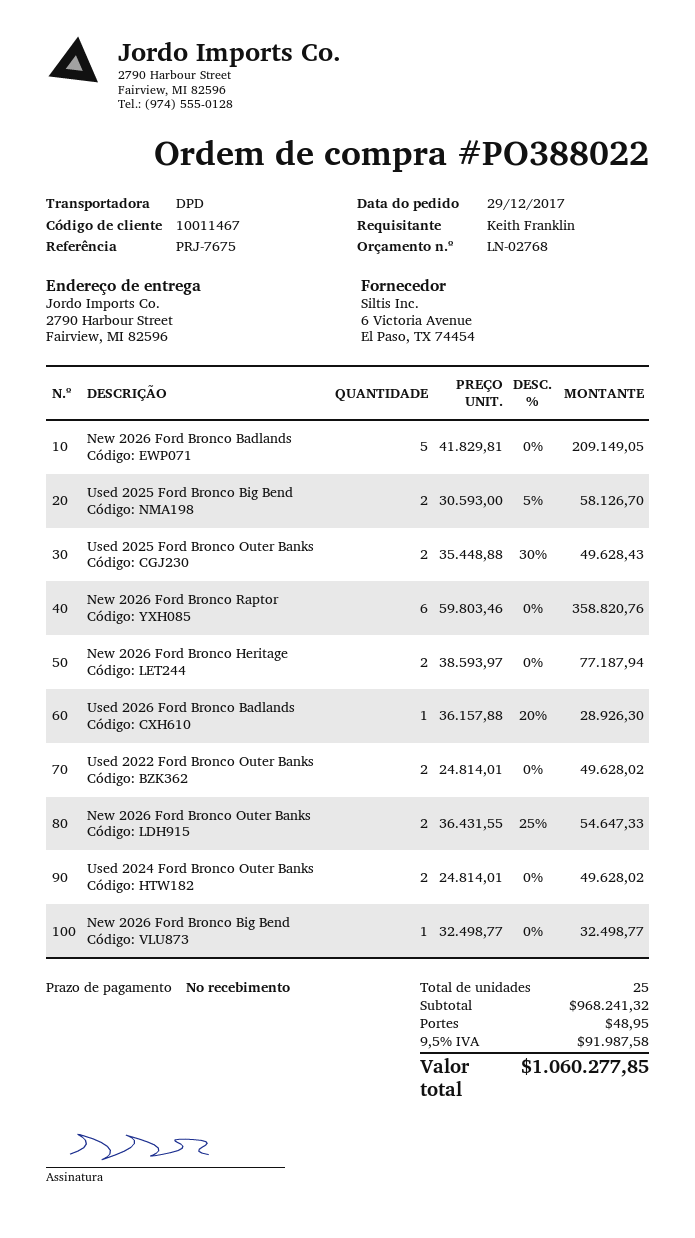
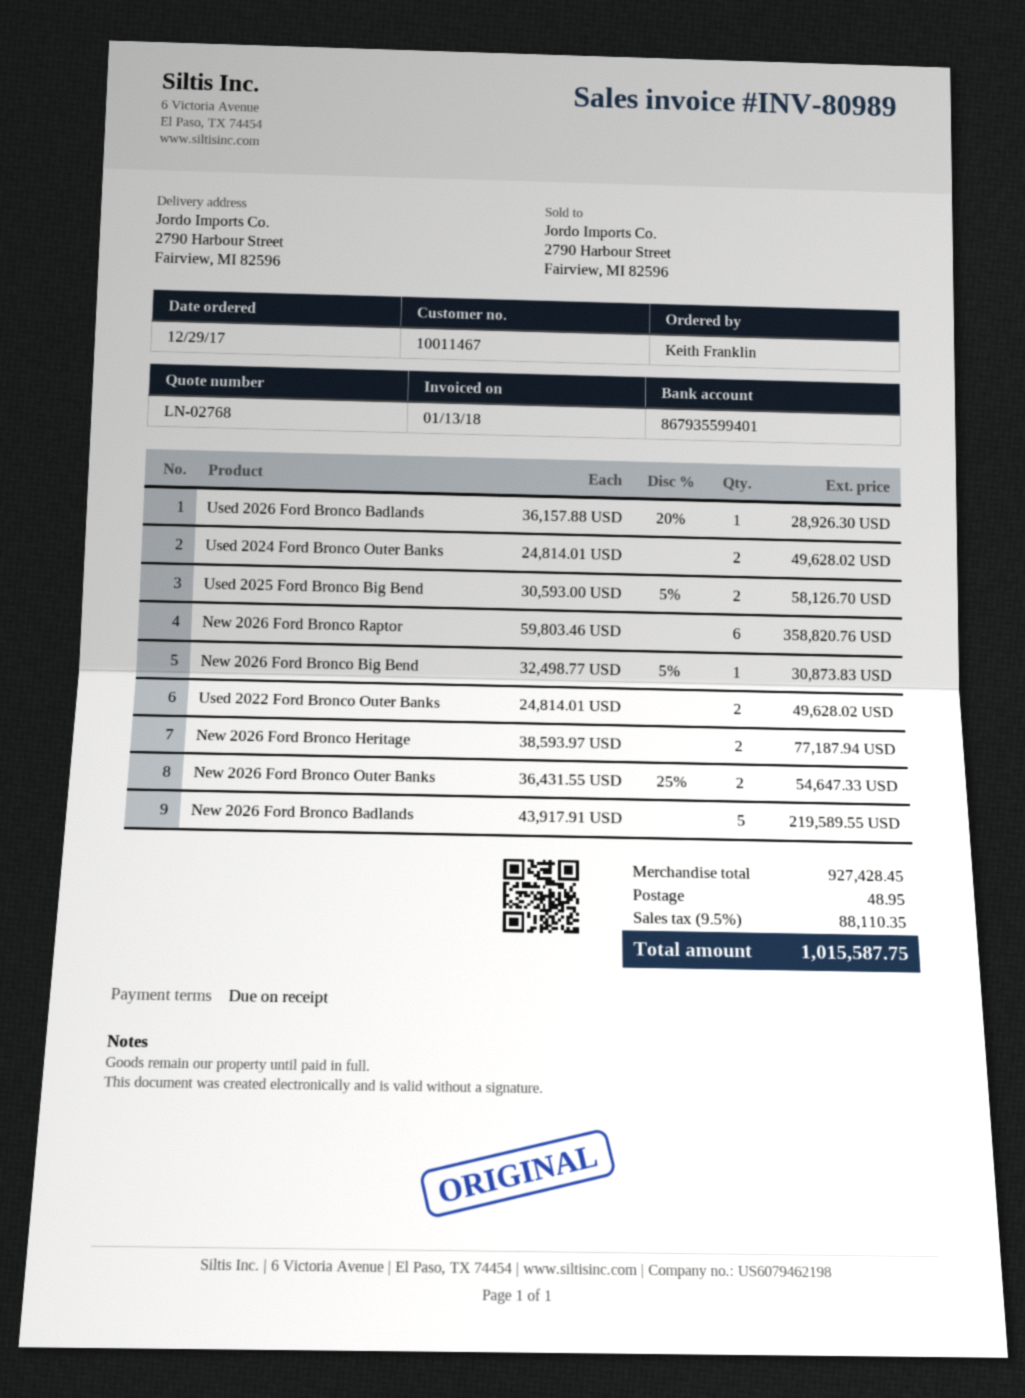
New 2026 Ford Bronco Badlands: 5 x 41829.81 = 209149.05 -> 5 x 43917.91 = 219589.55
Used 2025 Ford Bronco Outer Banks: 2 x 35448.88 - 30% = 49628.43 -> none
New 2026 Ford Bronco Big Bend: 1 x 32498.77 = 32498.77 -> 1 x 32498.77 - 5% = 30873.83
subtotal: 968241.32 -> 927428.45
tax: 9.5% = 91987.58 -> 9.5% = 88110.35
total: 1060277.85 -> 1015587.75

